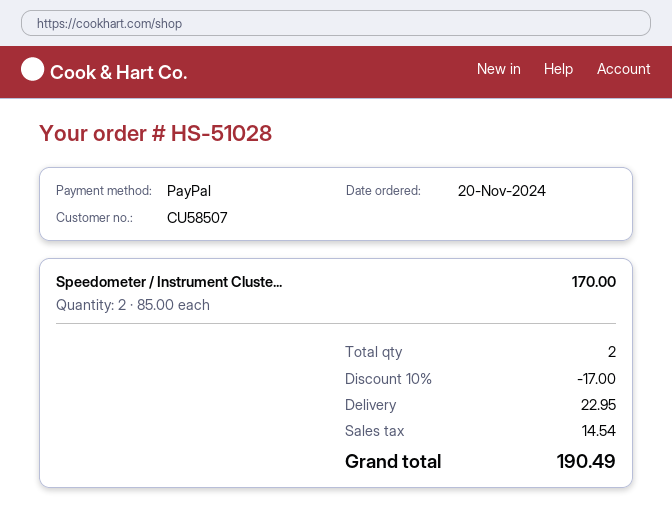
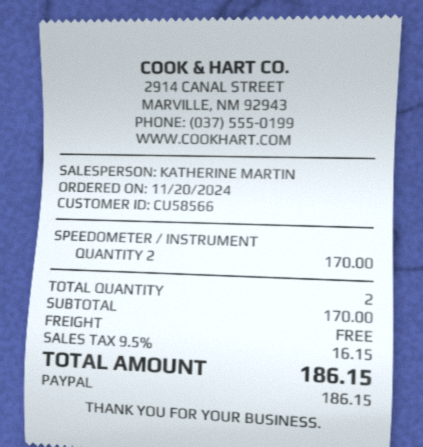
customer number: CU58507 -> CU58566
discount: 10% = 17.00 -> none
shipping: 22.95 -> 0.00
tax: 14.54 -> 16.15
total: 190.49 -> 186.15

